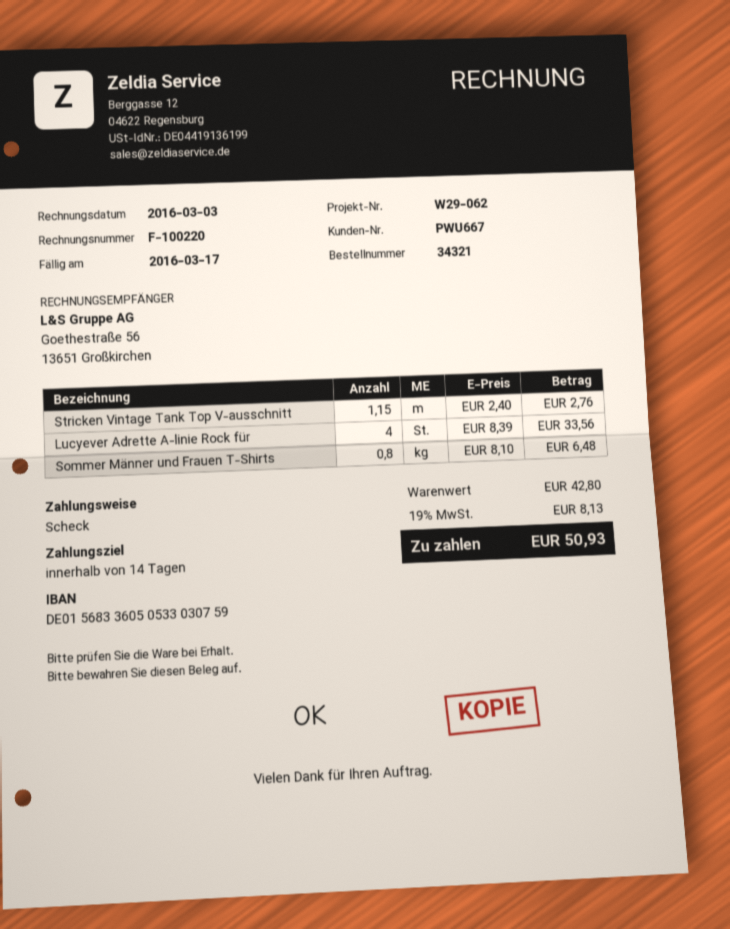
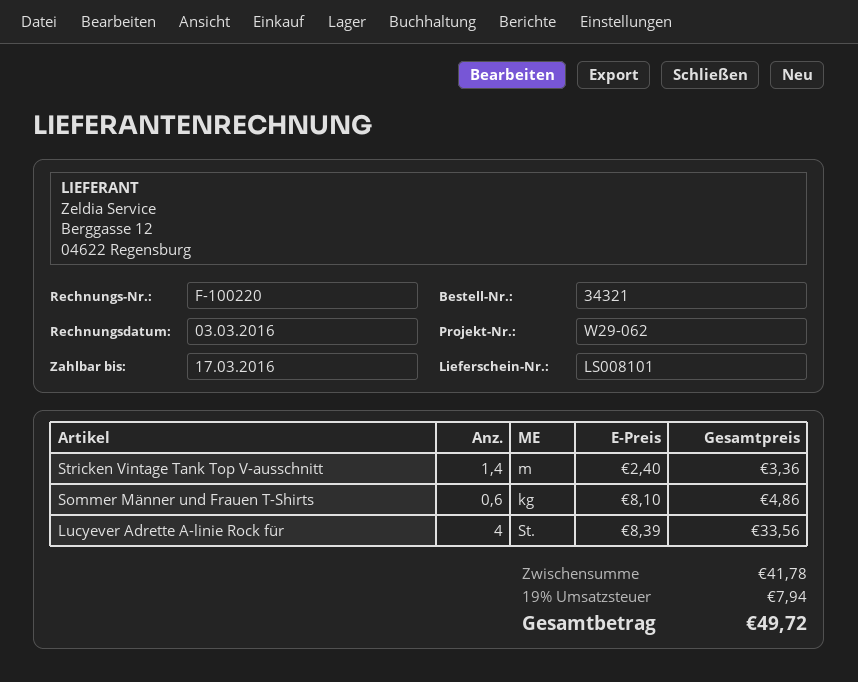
Stricken Vintage Tank Top V-ausschnitt: 1.15 x 2.40 = 2.76 -> 1.4 x 2.40 = 3.36
Sommer Männer und Frauen T-Shirts: 0.8 x 8.10 = 6.48 -> 0.6 x 8.10 = 4.86
subtotal: 42.80 -> 41.78
tax: 19% = 8.13 -> 19% = 7.94
total: 50.93 -> 49.72

